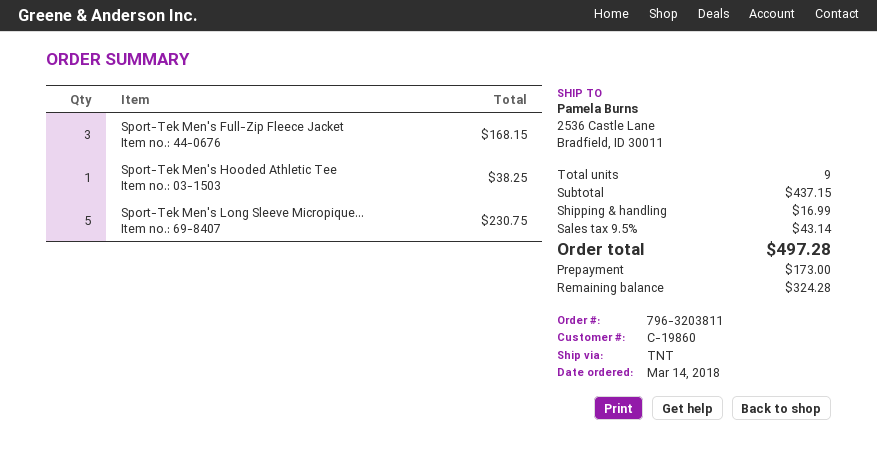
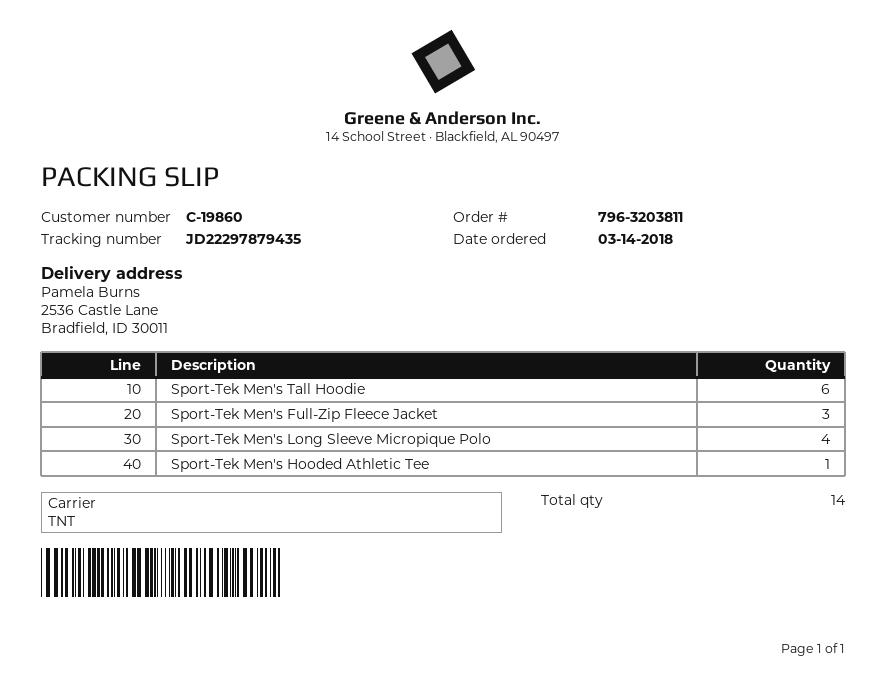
Sport-Tek Men's Long Sleeve Micropique...: 5 -> 4
Sport-Tek Men's Tall Hoodie: none -> 6
total quantity: 9 -> 14

